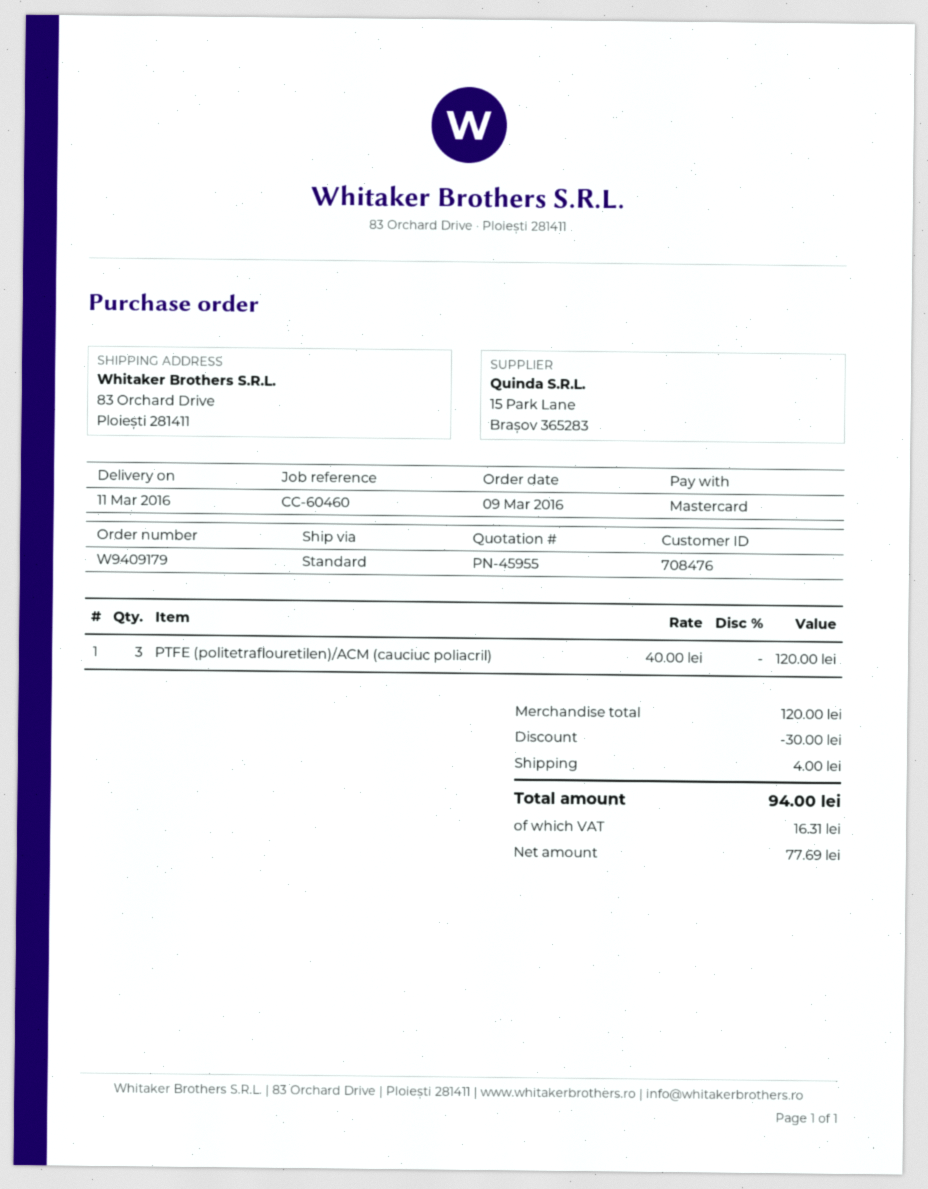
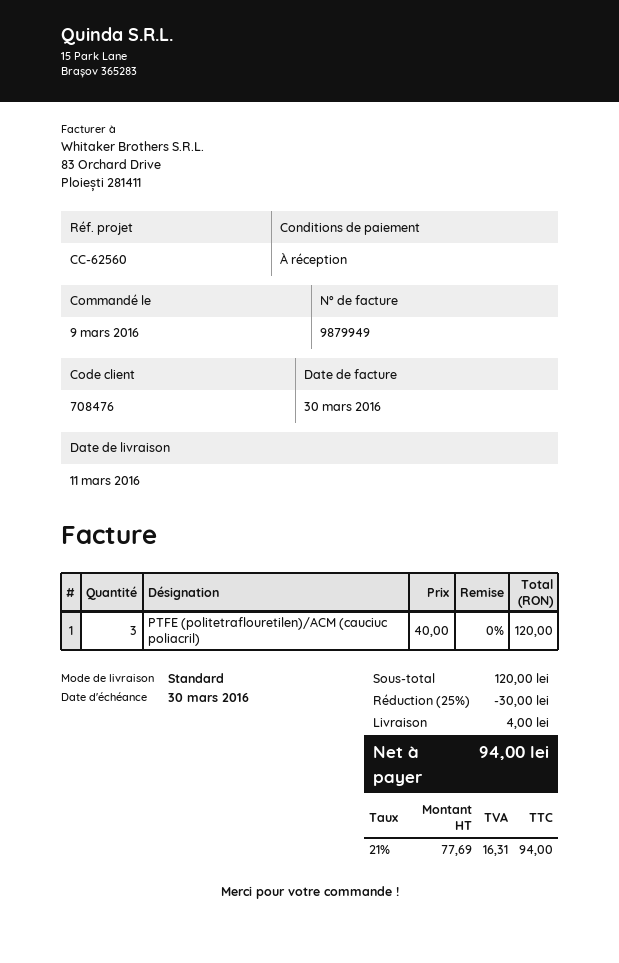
reference: CC-60460 -> CC-62560

